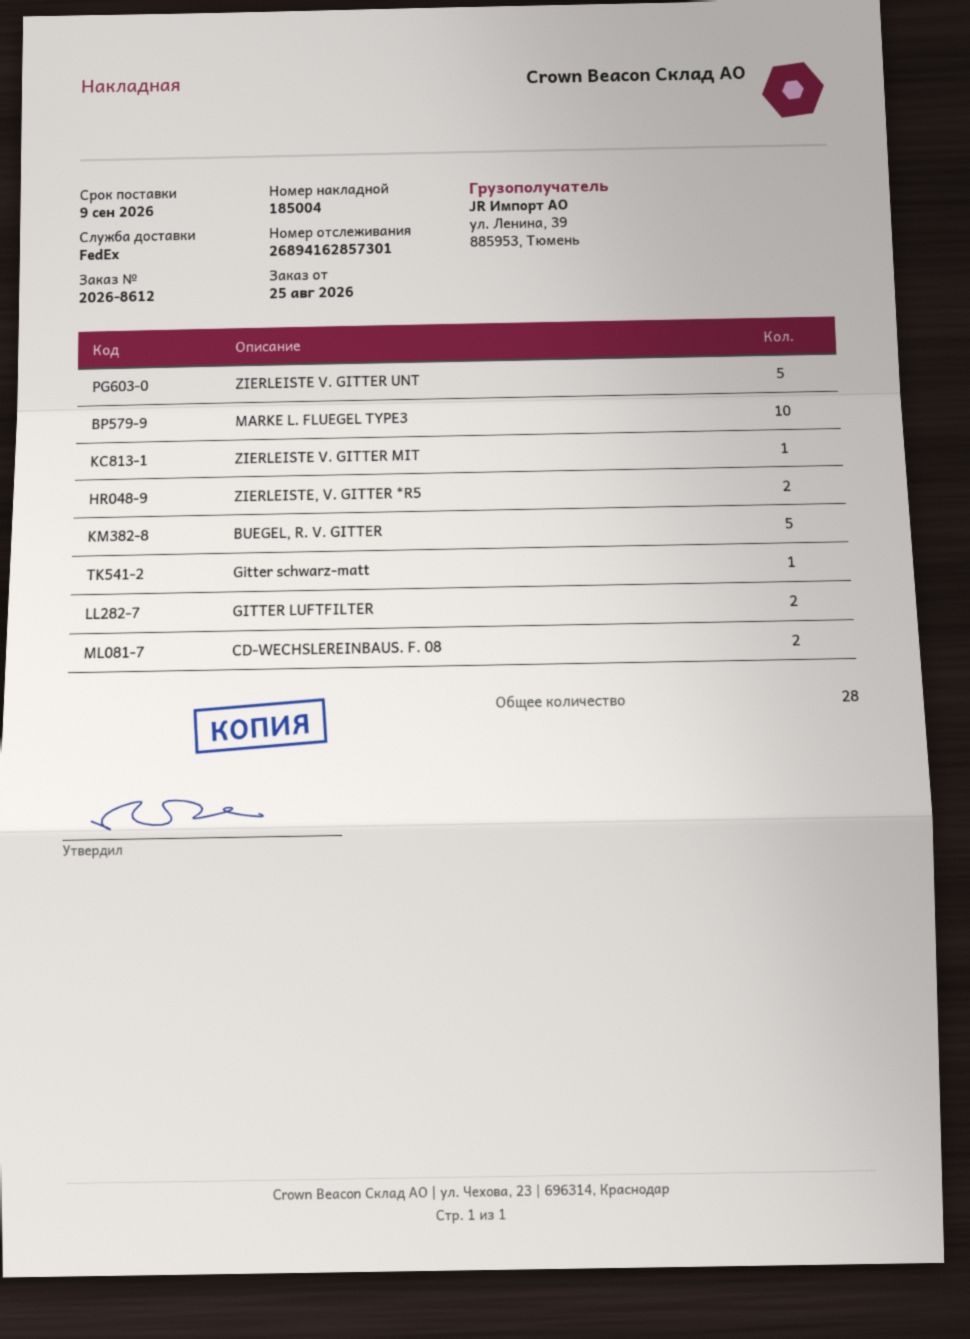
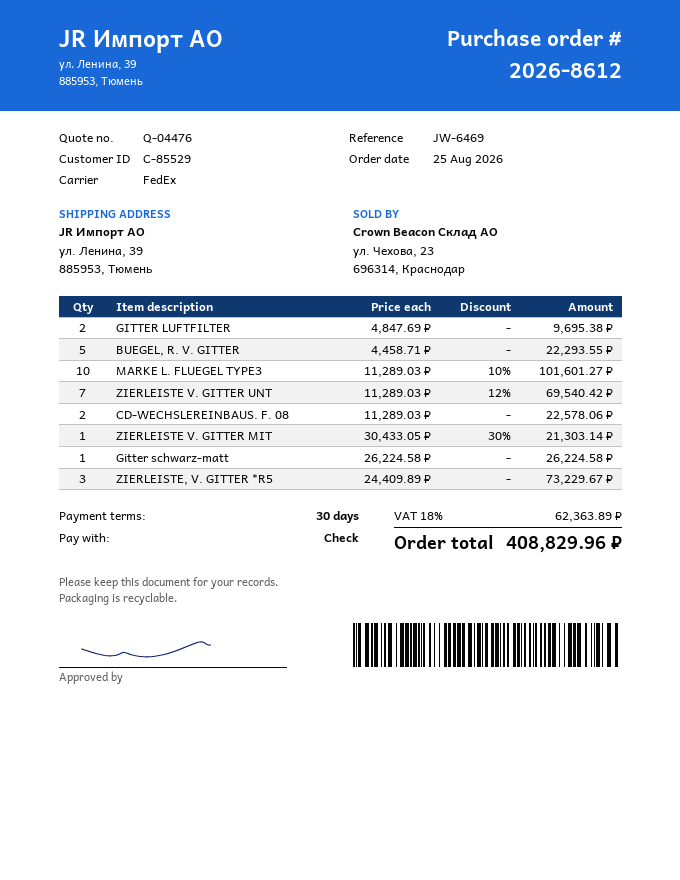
ZIERLEISTE V. GITTER UNT: 5 -> 7
ZIERLEISTE, V. GITTER *R5: 2 -> 3

